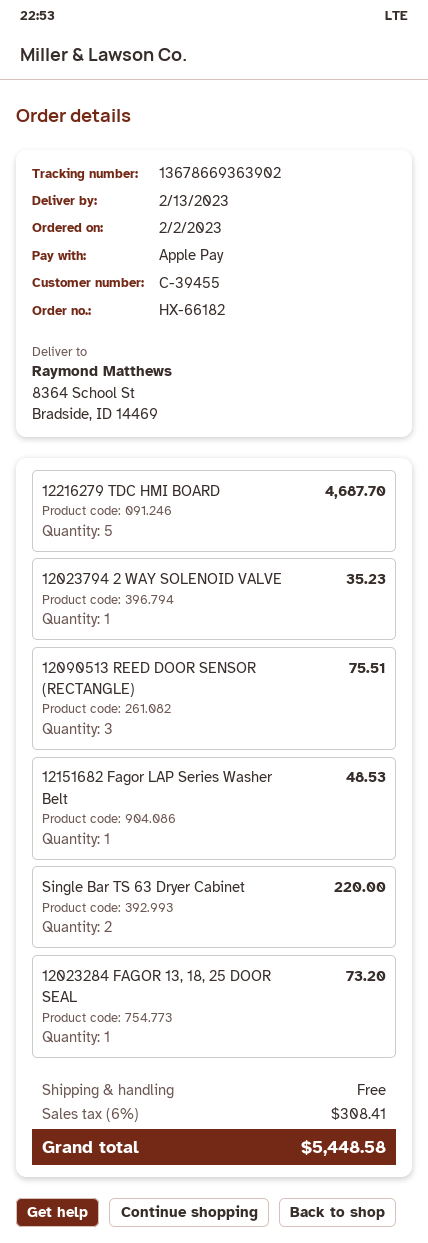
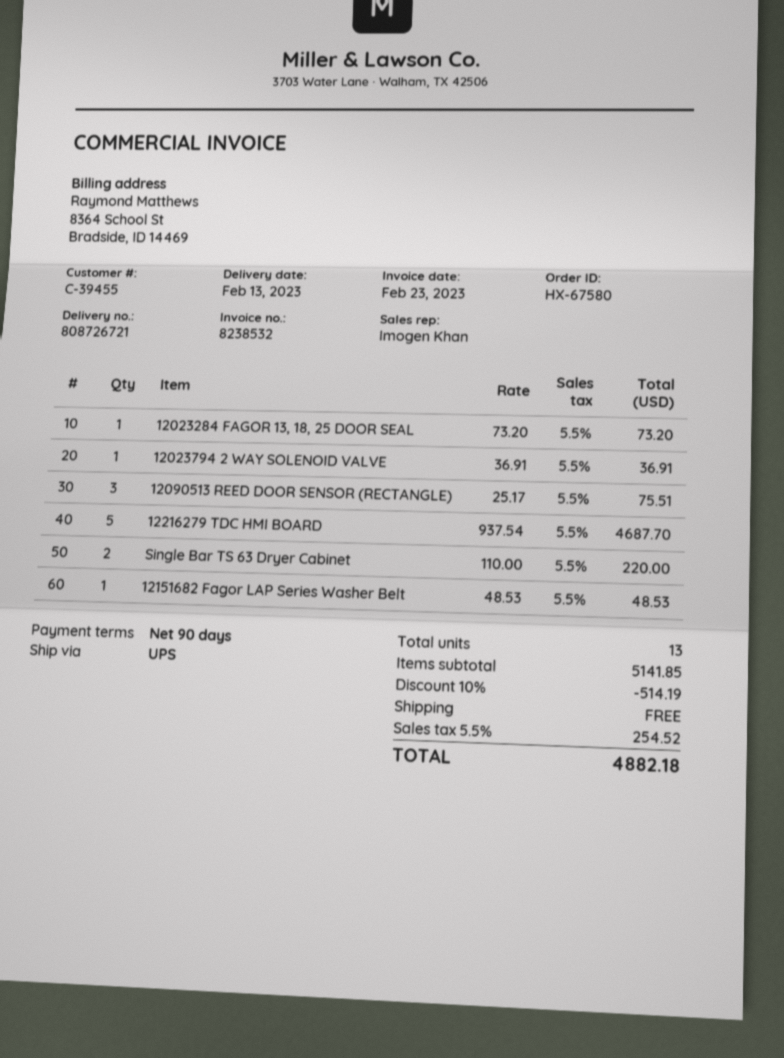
order number: HX-66182 -> HX-67580
12023794 2 WAY SOLENOID VALVE: 1 for 35.23 -> 1 for 36.91
discount: none -> 10% = 514.19
tax: 6% = 308.41 -> 5.5% = 254.52
total: 5448.58 -> 4882.18

